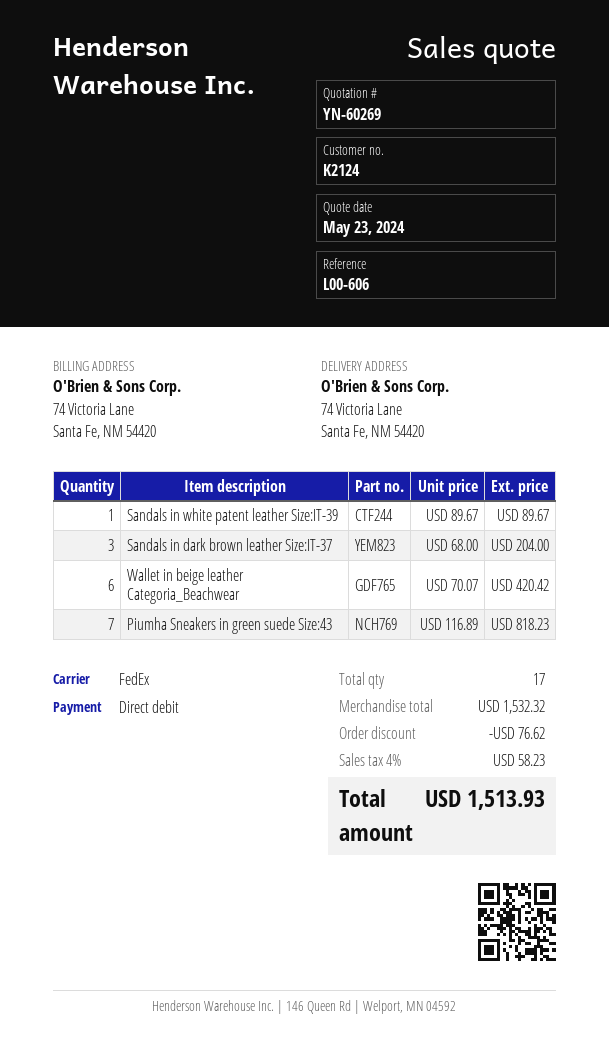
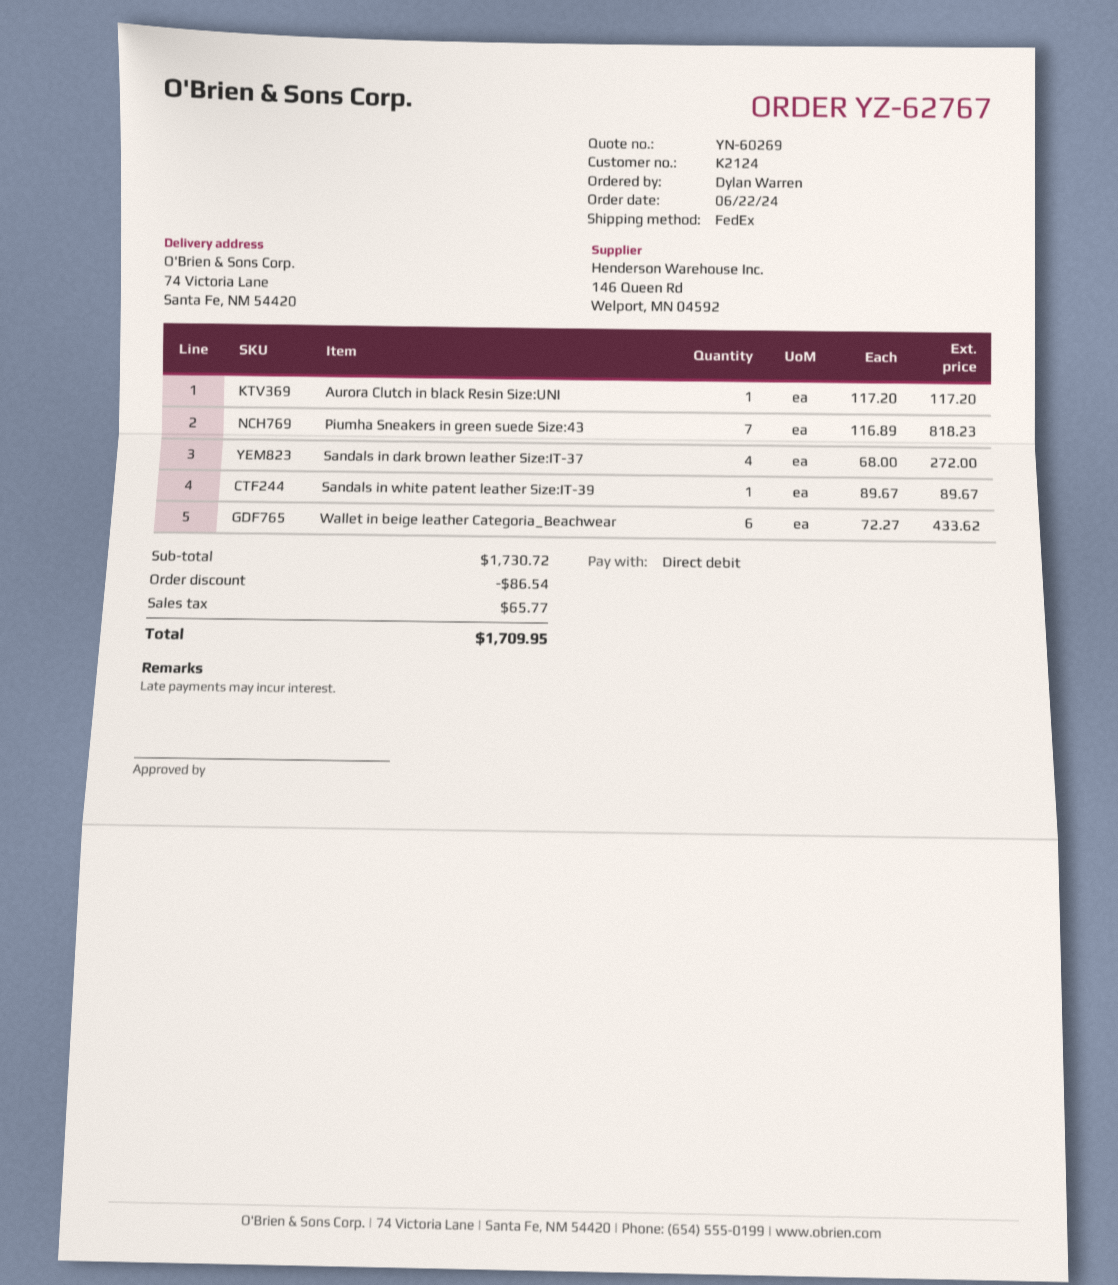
Sandals in dark brown leather Size:IT-37: 3 x 68.00 = 204.00 -> 4 x 68.00 = 272.00
Wallet in beige leather Categoria_Beachwear: 6 x 70.07 = 420.42 -> 6 x 72.27 = 433.62
Aurora Clutch in black Resin Size:UNI: none -> 1 x 117.20 = 117.20
subtotal: 1532.32 -> 1730.72
discount: 76.62 -> 86.54
tax: 58.23 -> 65.77
total: 1513.93 -> 1709.95

